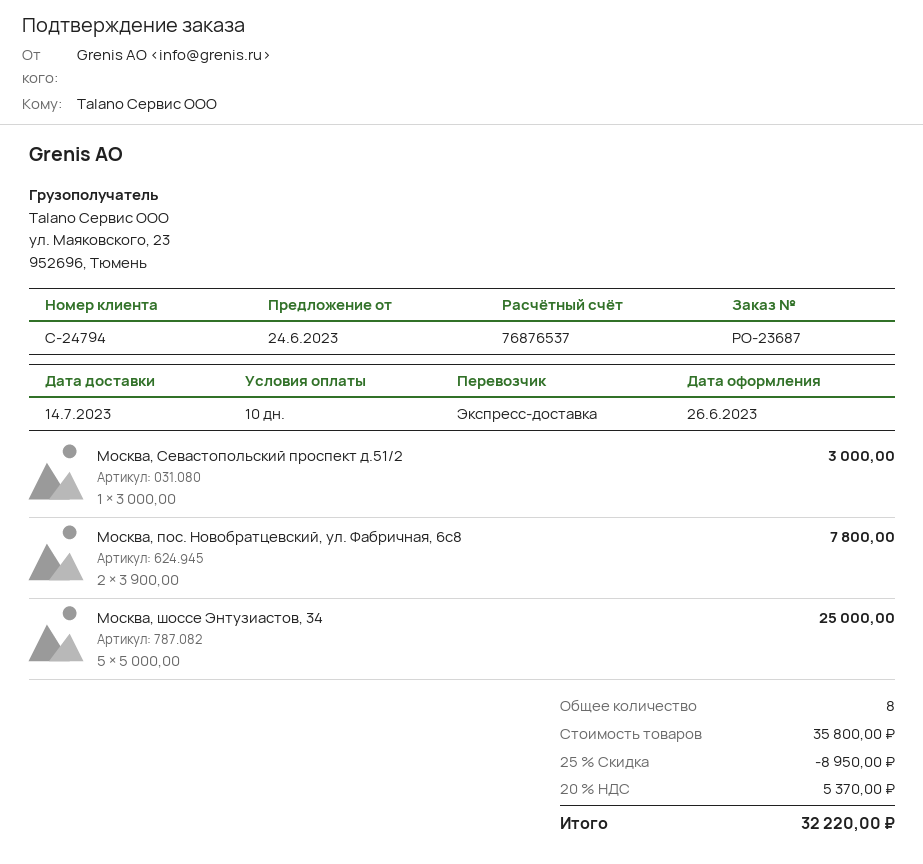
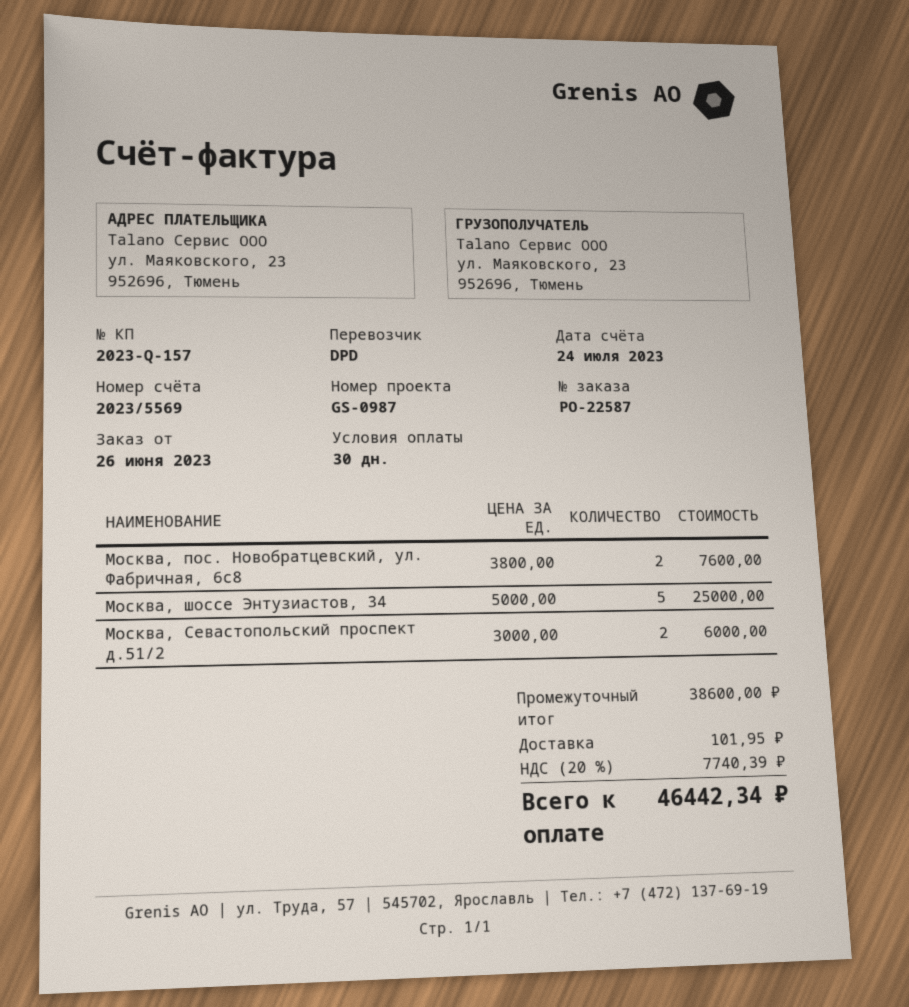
order number: PO-23687 -> PO-22587
payment terms: 10 days -> 30 days
shipping method: express -> DPD
Москва, Севастопольский проспект д.51/2: 1 x 3000.00 = 3000.00 -> 2 x 3000.00 = 6000.00
Москва, пос. Новобратцевский, ул. Фабричная, 6с8: 2 x 3900.00 = 7800.00 -> 2 x 3800.00 = 7600.00
subtotal: 35800.00 -> 38600.00
discount: 25% = 8950.00 -> none
shipping: none -> 101.95
tax: 20% = 5370.00 -> 20% = 7740.39
total: 32220.00 -> 46442.34

